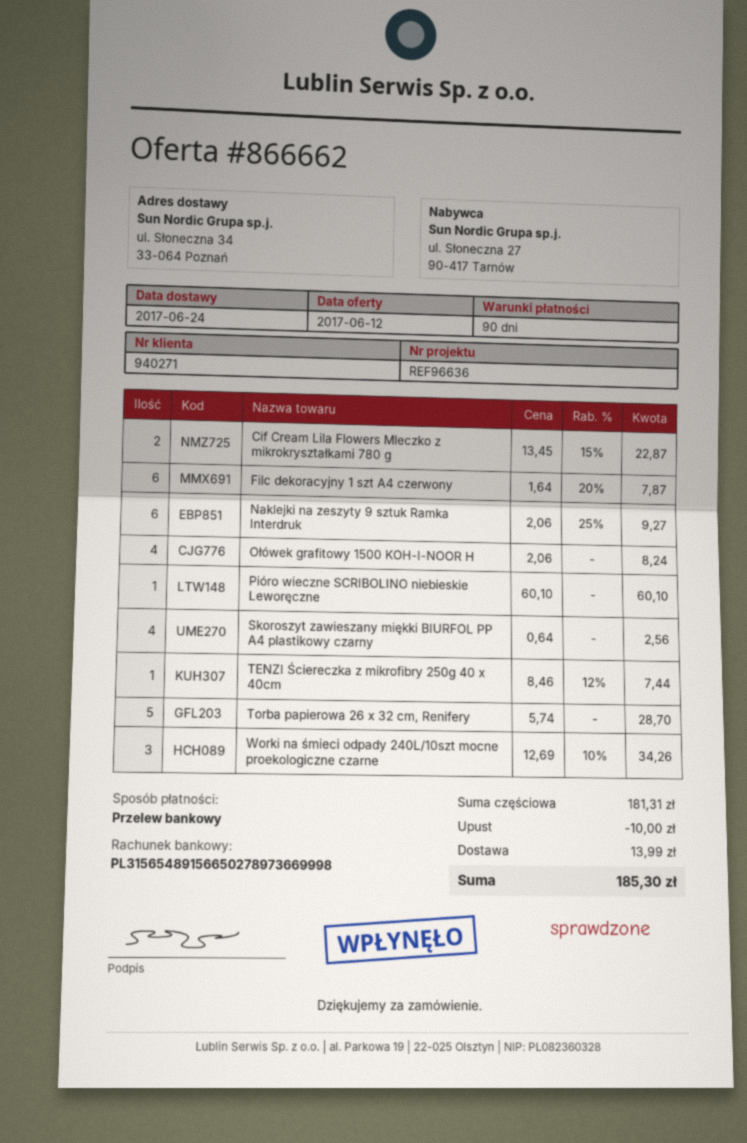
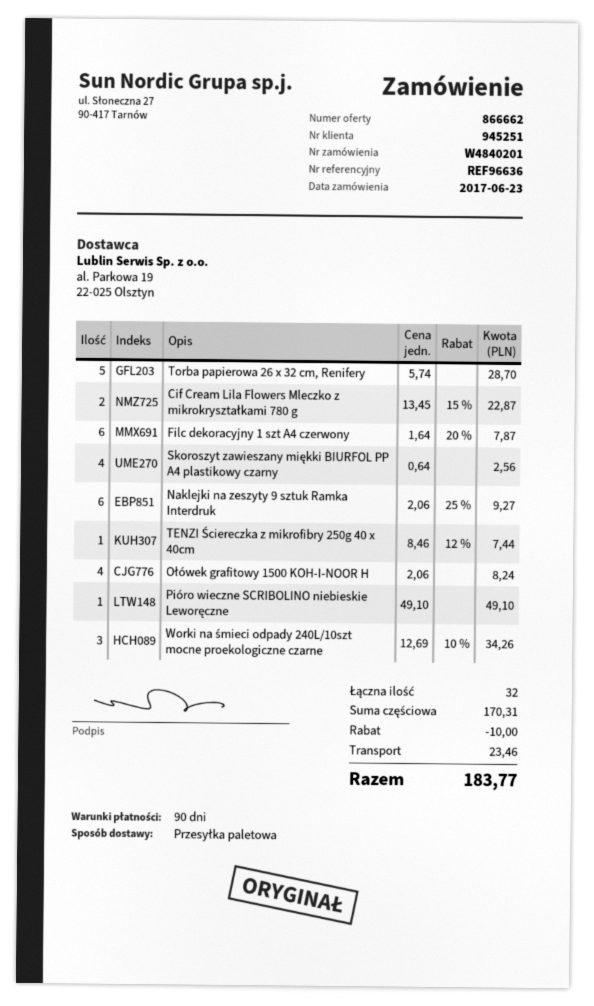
customer number: 940271 -> 945251
Pióro wieczne SCRIBOLINO niebieskie Leworęczne: 1 x 60.10 = 60.10 -> 1 x 49.10 = 49.10
subtotal: 181.31 -> 170.31
shipping: 13.99 -> 23.46
total: 185.30 -> 183.77

